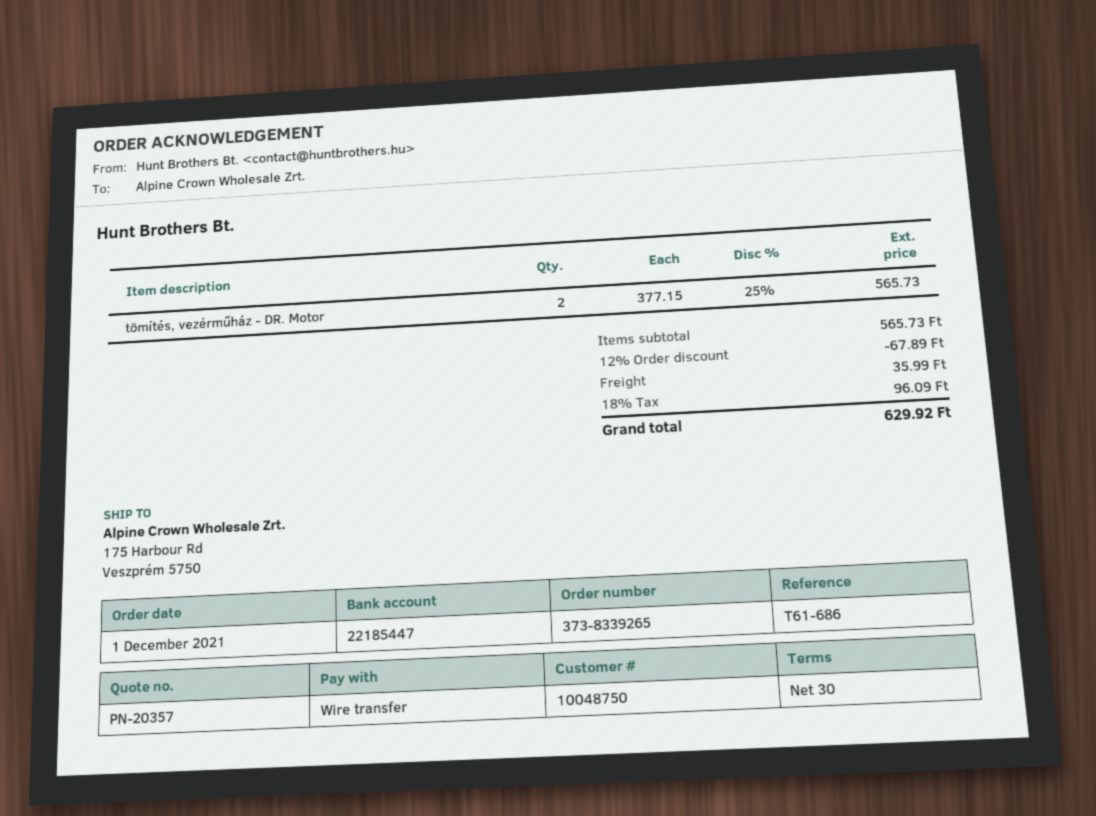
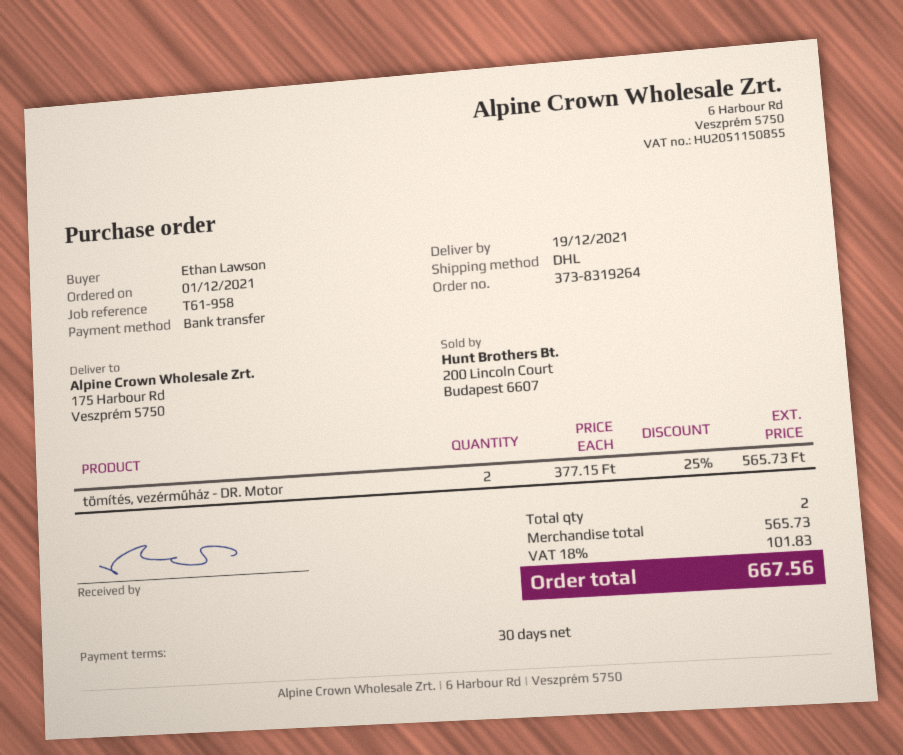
order number: 373-8339265 -> 373-8319264
reference: T61-686 -> T61-958
discount: 12% = 67.89 -> none
shipping: 35.99 -> none
tax: 18% = 96.09 -> 18% = 101.83
total: 629.92 -> 667.56

